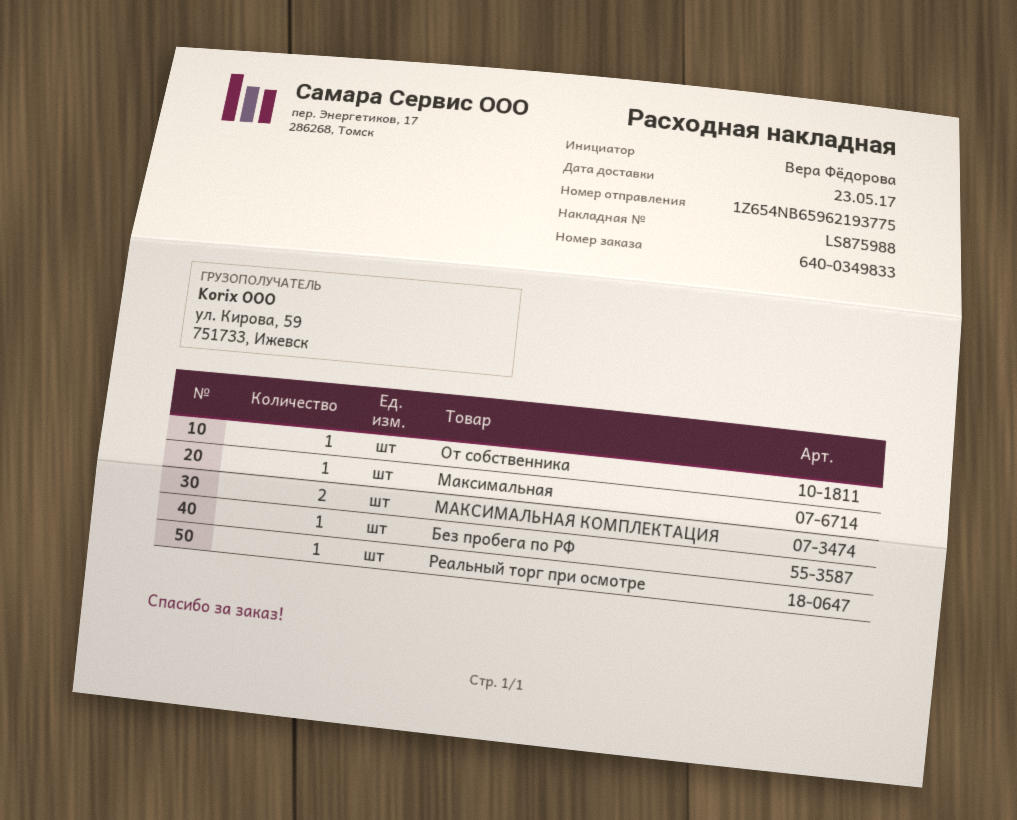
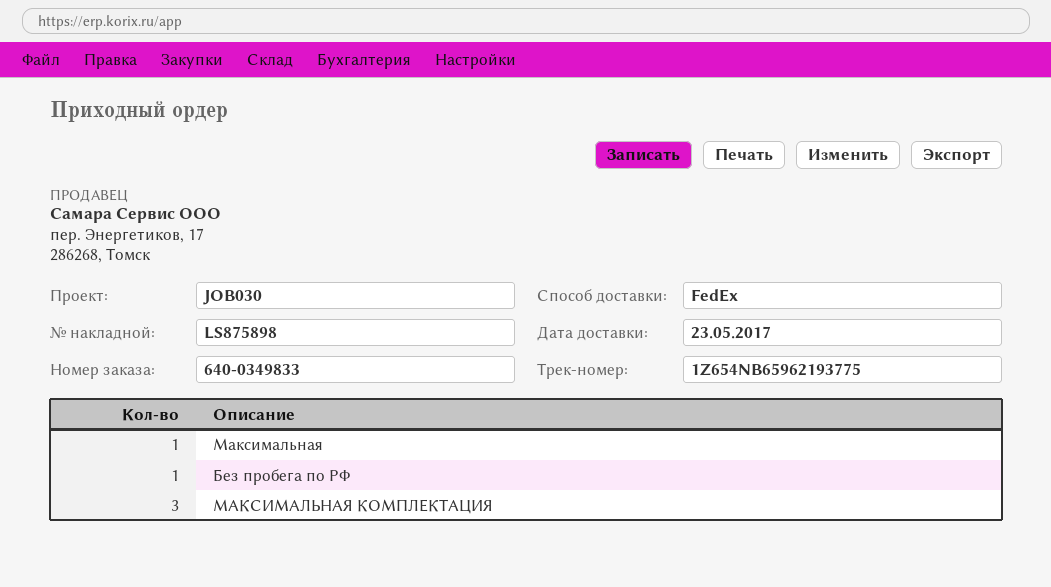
delivery note number: LS875988 -> LS875898
От собственника: 1 -> none
МАКСИМАЛЬНАЯ КОМПЛЕКТАЦИЯ: 2 -> 3
Реальный торг при осмотре: 1 -> none

